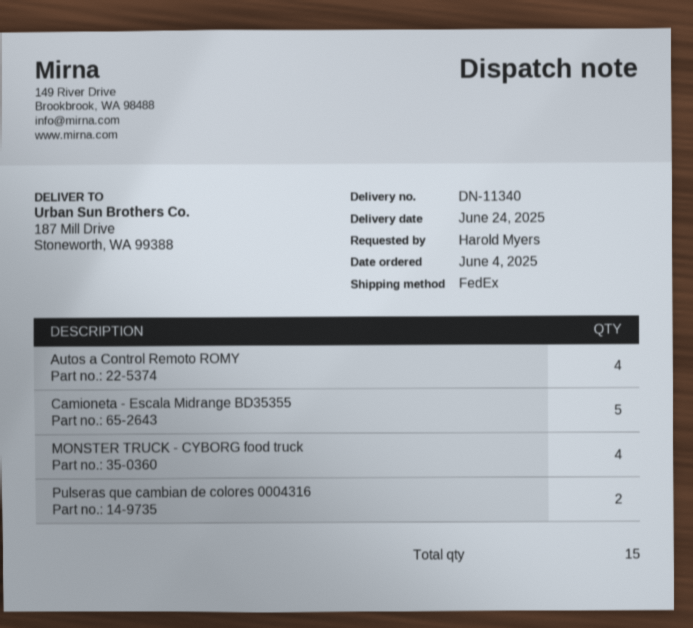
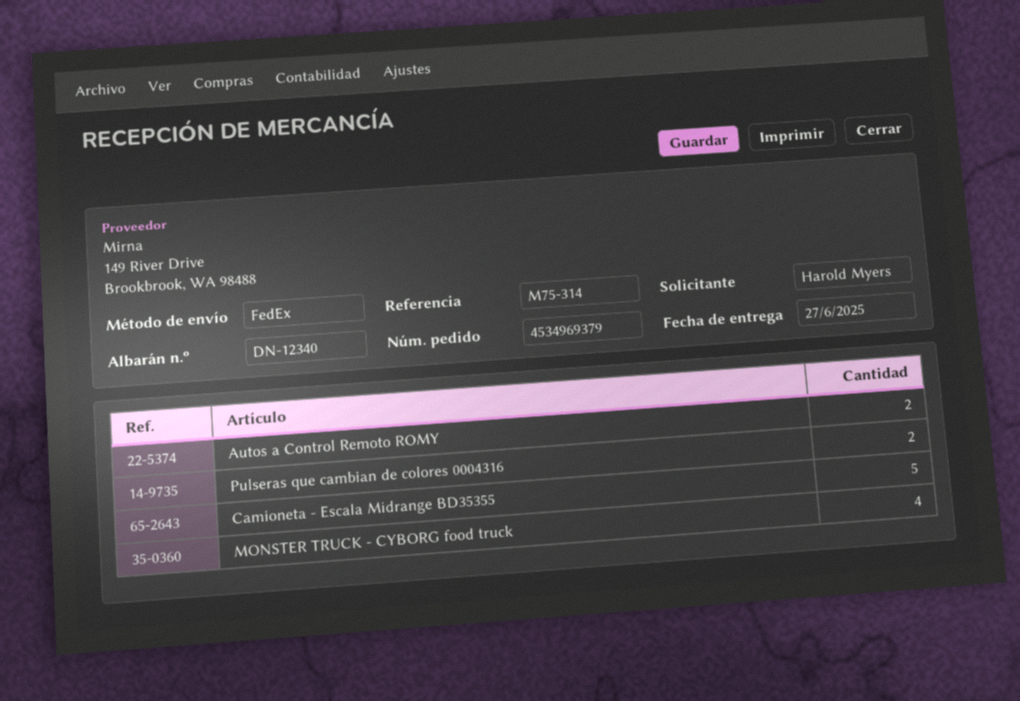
delivery note number: DN-11340 -> DN-12340
delivery date: 2025-06-24 -> 2025-06-27
Autos a Control Remoto ROMY: 4 -> 2

